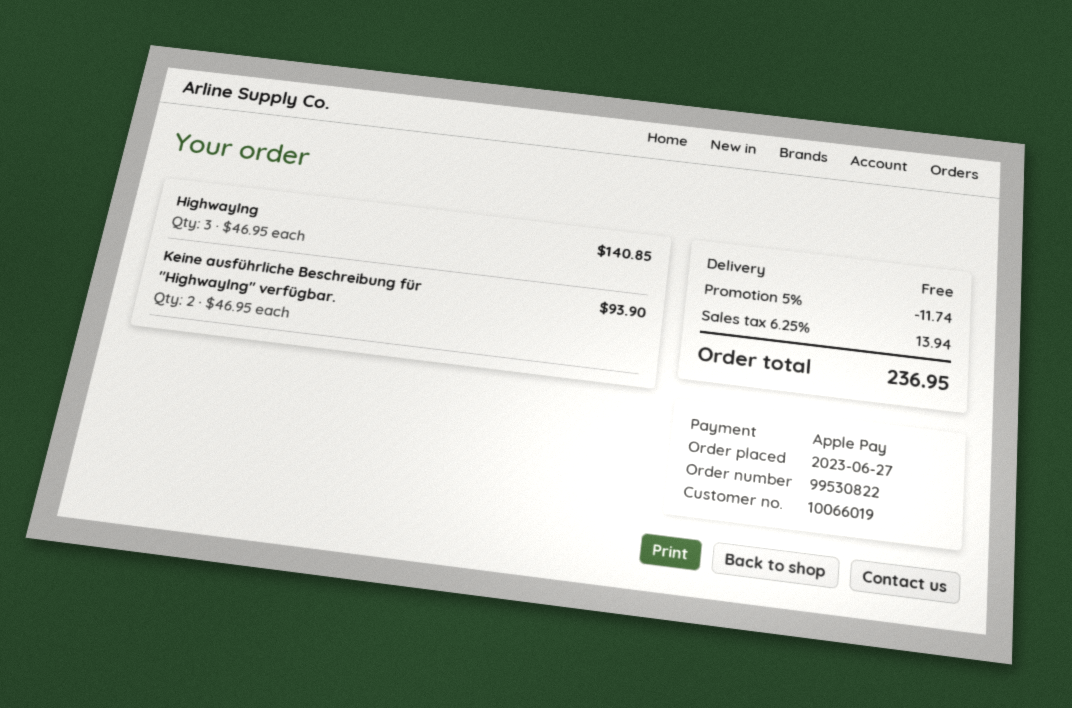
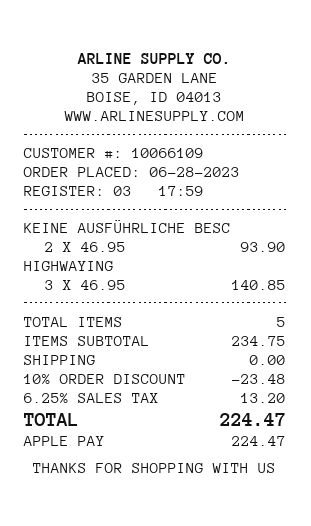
order date: 2023-06-27 -> 2023-06-28
customer number: 10066019 -> 10066109
discount: 5% = 11.74 -> 10% = 23.48
tax: 6.25% = 13.94 -> 6.25% = 13.20
total: 236.95 -> 224.47

